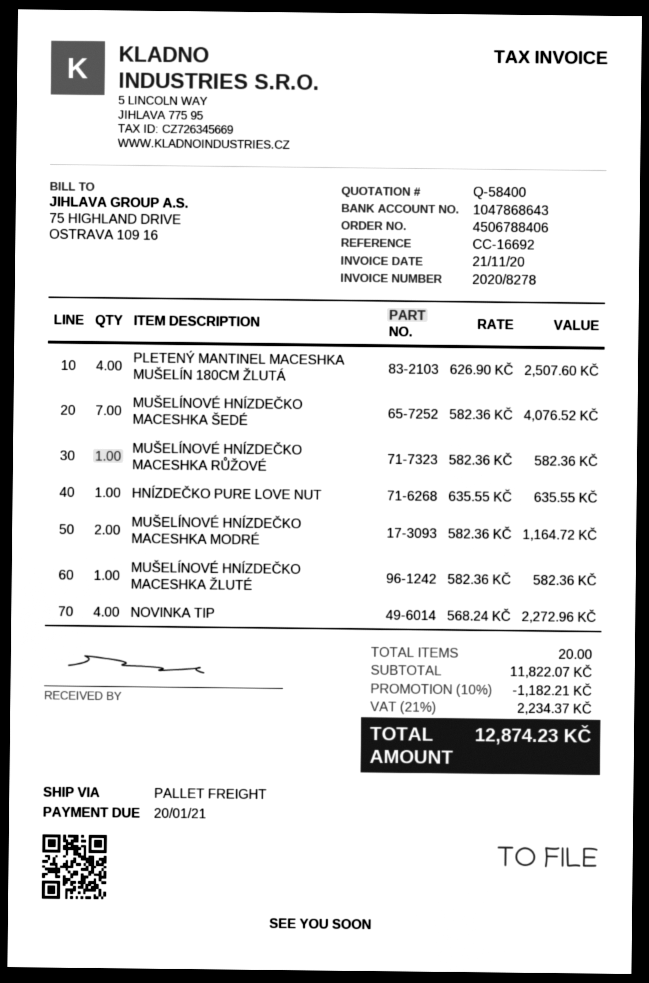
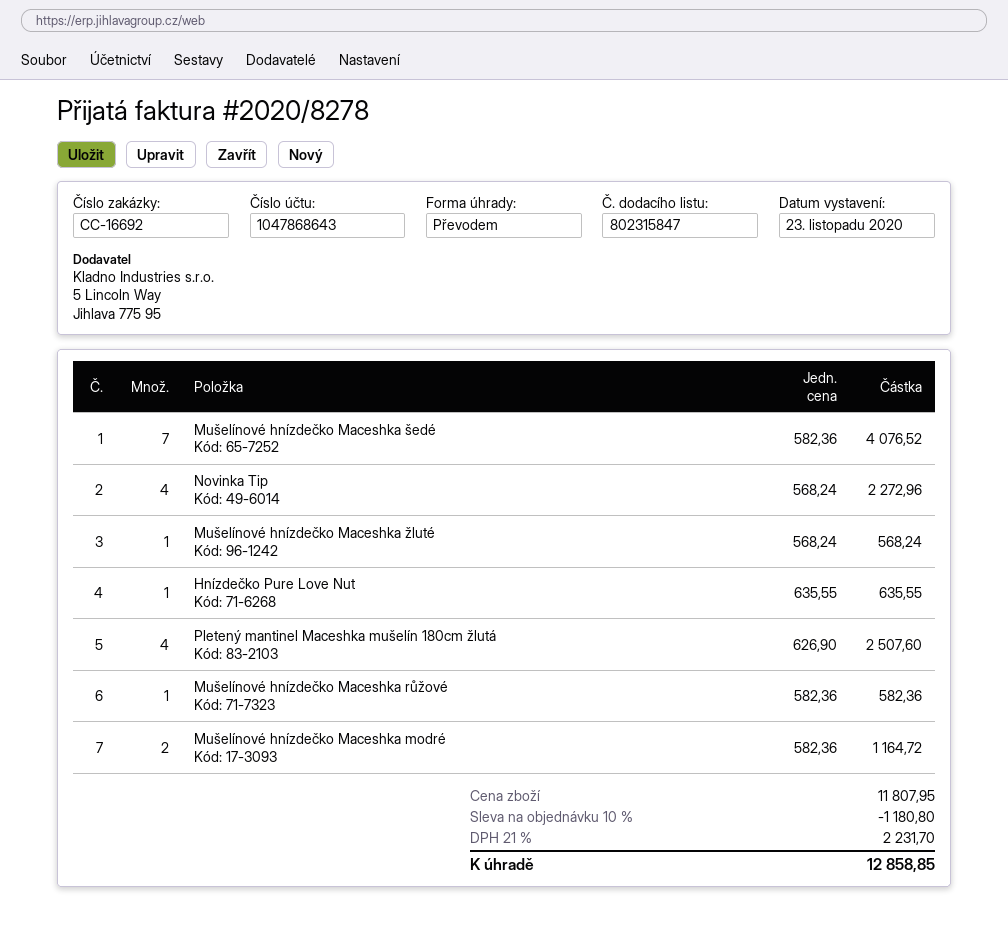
invoice date: 2020-11-21 -> 2020-11-23
MUŠELÍNOVÉ HNÍZDEČKO MACESHKA ŽLUTÉ: 1 x 582.36 = 582.36 -> 1 x 568.24 = 568.24
subtotal: 11822.07 -> 11807.95
discount: 10% = 1182.21 -> 10% = 1180.80
tax: 21% = 2234.37 -> 21% = 2231.70
total: 12874.23 -> 12858.85

